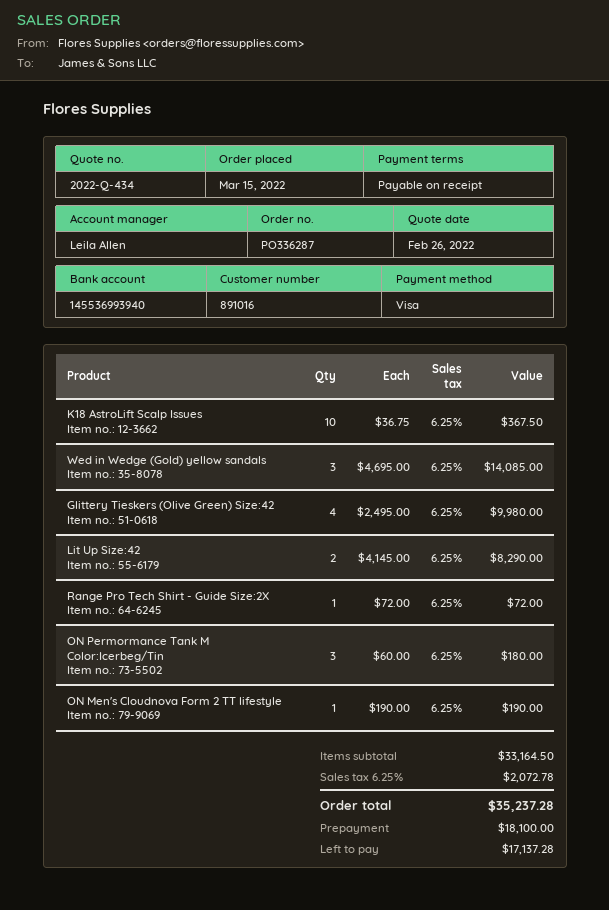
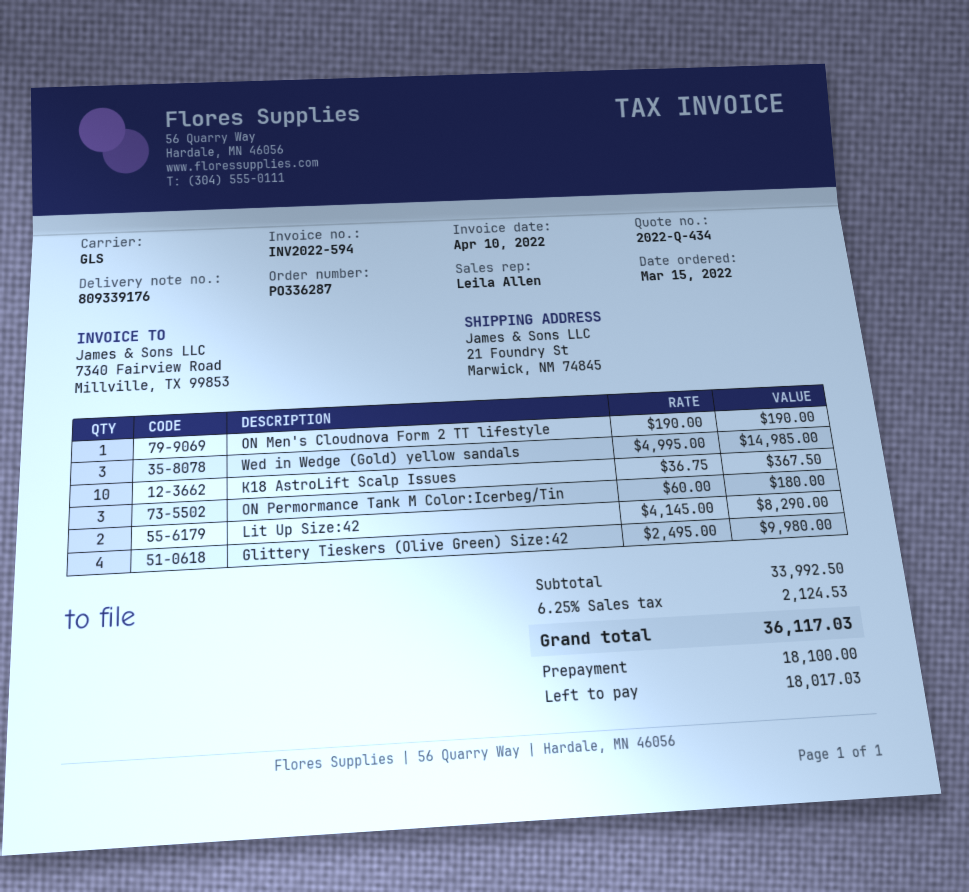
Wed in Wedge (Gold) yellow sandals: 3 x 4695.00 = 14085.00 -> 3 x 4995.00 = 14985.00
Range Pro Tech Shirt - Guide Size:2X: 1 x 72.00 = 72.00 -> none
subtotal: 33164.50 -> 33992.50
tax: 6.25% = 2072.78 -> 6.25% = 2124.53
total: 35237.28 -> 36117.03
balance: 17137.28 -> 18017.03

